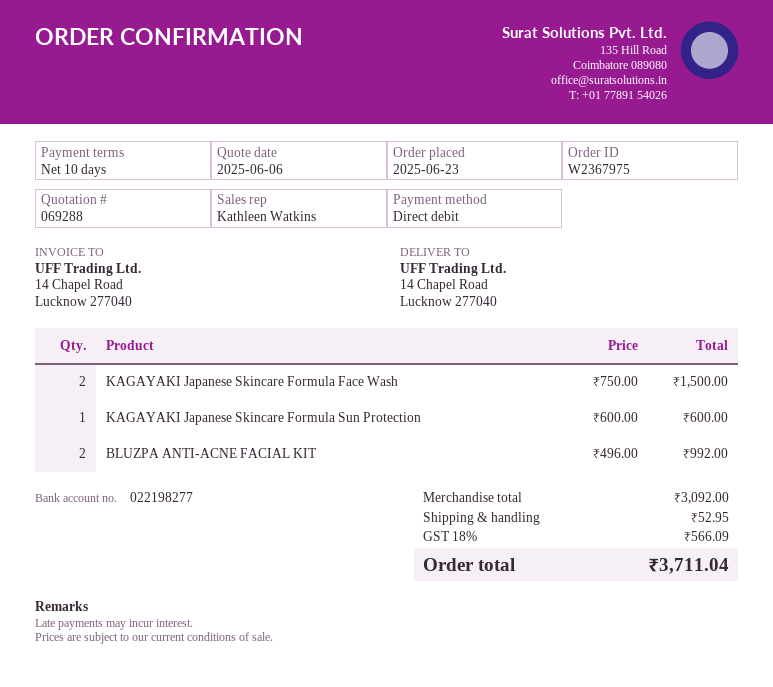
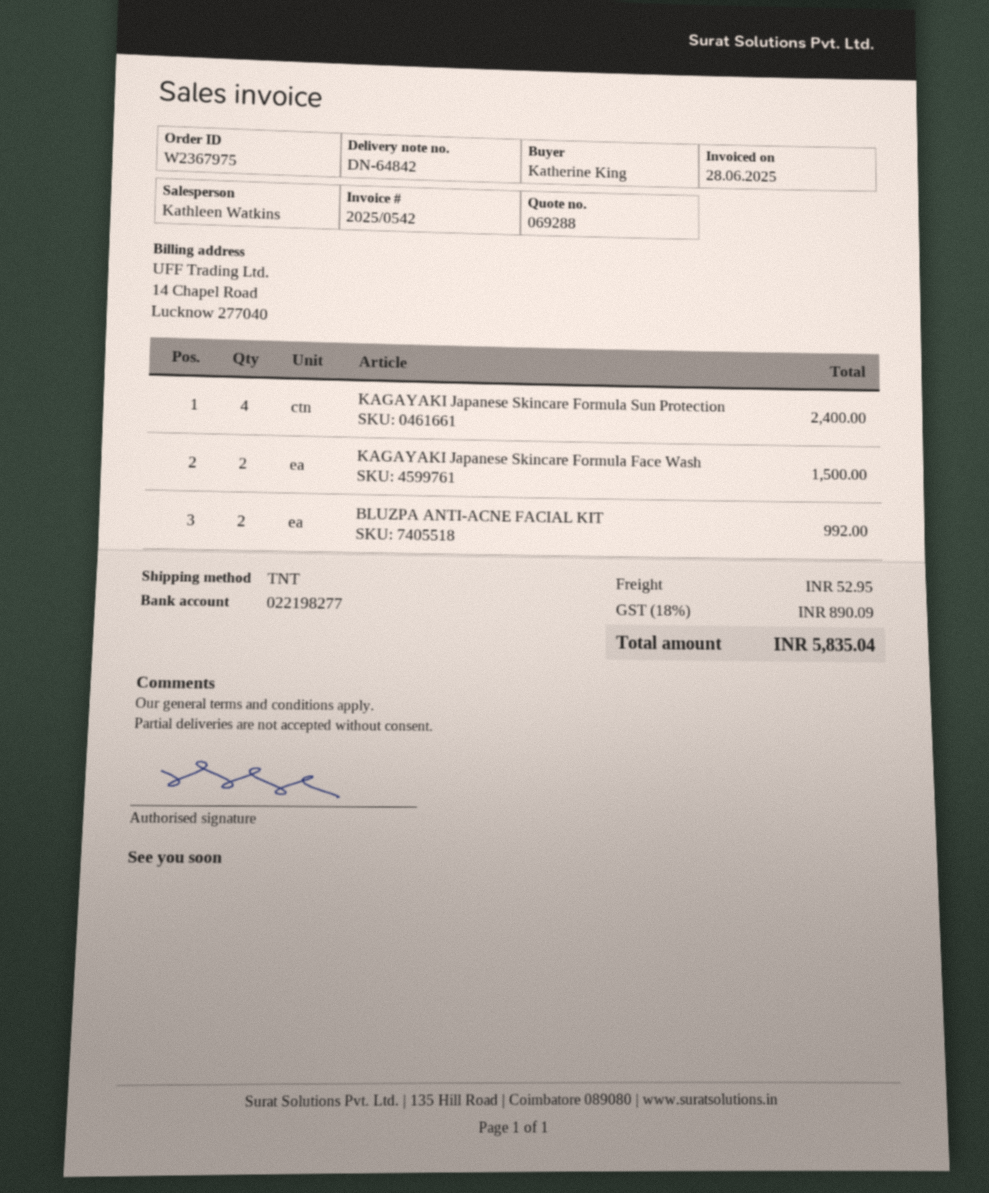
KAGAYAKI Japanese Skincare Formula Sun Protection: 1 for 600.00 -> 4 for 2400.00
tax: 18% = 566.09 -> 18% = 890.09
total: 3711.04 -> 5835.04

